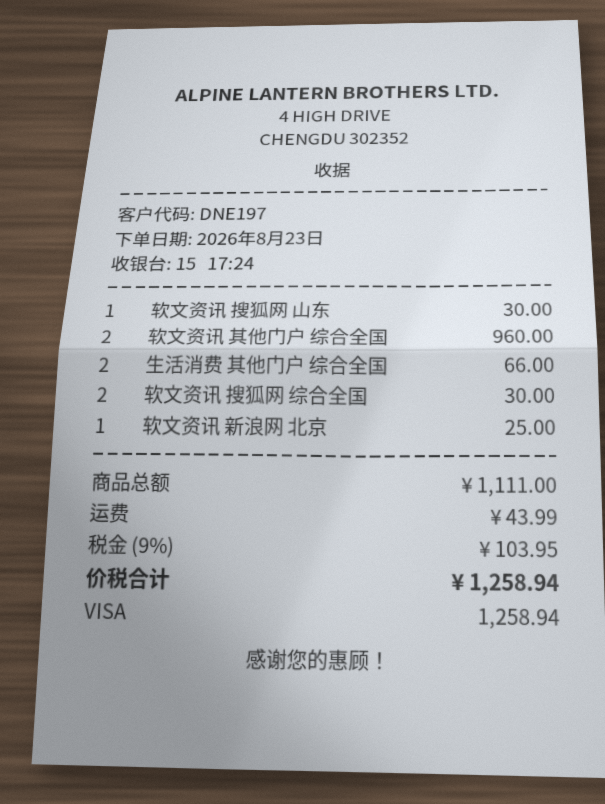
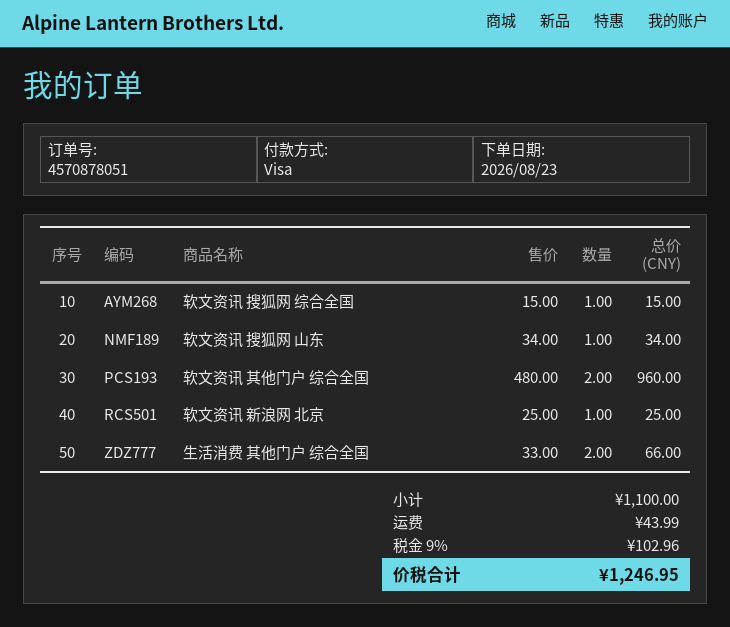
软文资讯 搜狐网 山东: 1 for 30.00 -> 1 for 34.00
软文资讯 搜狐网 综合全国: 2 for 30.00 -> 1 for 15.00
subtotal: 1111.00 -> 1100.00
tax: 9% = 103.95 -> 9% = 102.96
total: 1258.94 -> 1246.95

